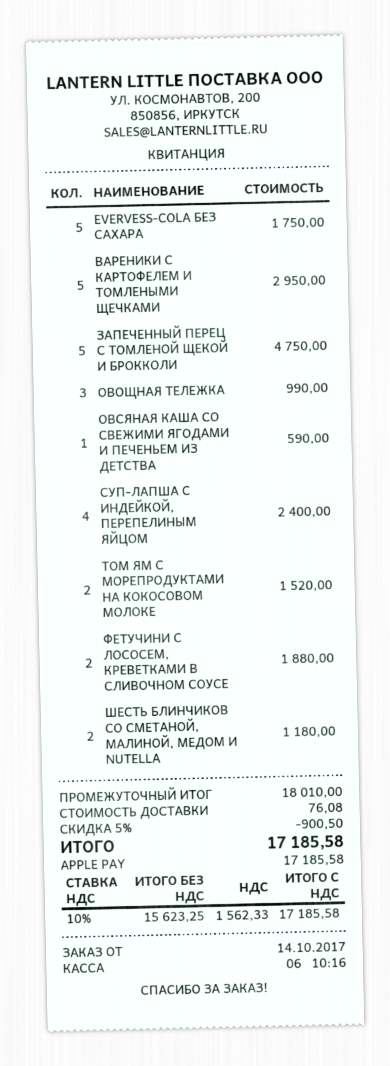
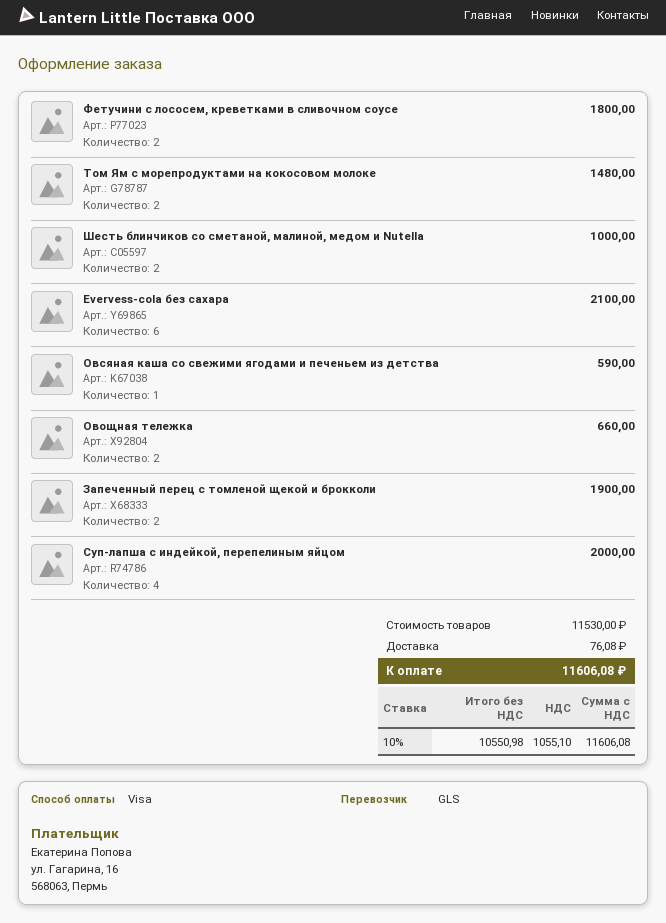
payment method: Apple Pay -> Visa
EVERVESS-COLA БЕЗ САХАРА: 5 for 1750.00 -> 6 for 2100.00
ВАРЕНИКИ С КАРТОФЕЛЕМ И ТОМЛЕНЫМИ ЩЕЧКАМИ: 5 for 2950.00 -> none
ЗАПЕЧЕННЫЙ ПЕРЕЦ С ТОМЛЕНОЙ ЩЕКОЙ И БРОККОЛИ: 5 for 4750.00 -> 2 for 1900.00
ОВОЩНАЯ ТЕЛЕЖКА: 3 for 990.00 -> 2 for 660.00
СУП-ЛАПША С ИНДЕЙКОЙ, ПЕРЕПЕЛИНЫМ ЯЙЦОМ: 4 for 2400.00 -> 4 for 2000.00
ТОМ ЯМ С МОРЕПРОДУКТАМИ НА КОКОСОВОМ МОЛОКЕ: 2 for 1520.00 -> 2 for 1480.00
ФЕТУЧИНИ С ЛОСОСЕМ, КРЕВЕТКАМИ В СЛИВОЧНОМ СОУСЕ: 2 for 1880.00 -> 2 for 1800.00
ШЕСТЬ БЛИНЧИКОВ СО СМЕТАНОЙ, МАЛИНОЙ, МЕДОМ И NUTELLA: 2 for 1180.00 -> 2 for 1000.00
subtotal: 18010.00 -> 11530.00
discount: 5% = 900.50 -> none
net: 15623.25 -> 10550.98
tax: 10% = 1562.33 -> 10% = 1055.10
total: 17185.58 -> 11606.08

